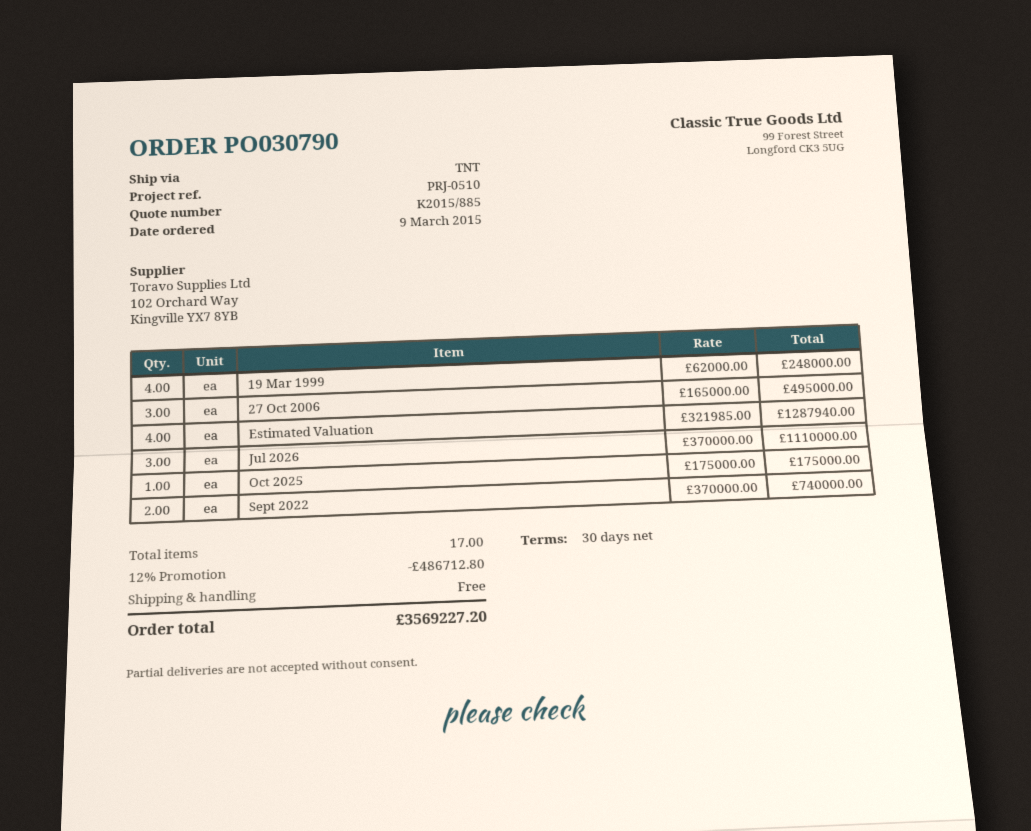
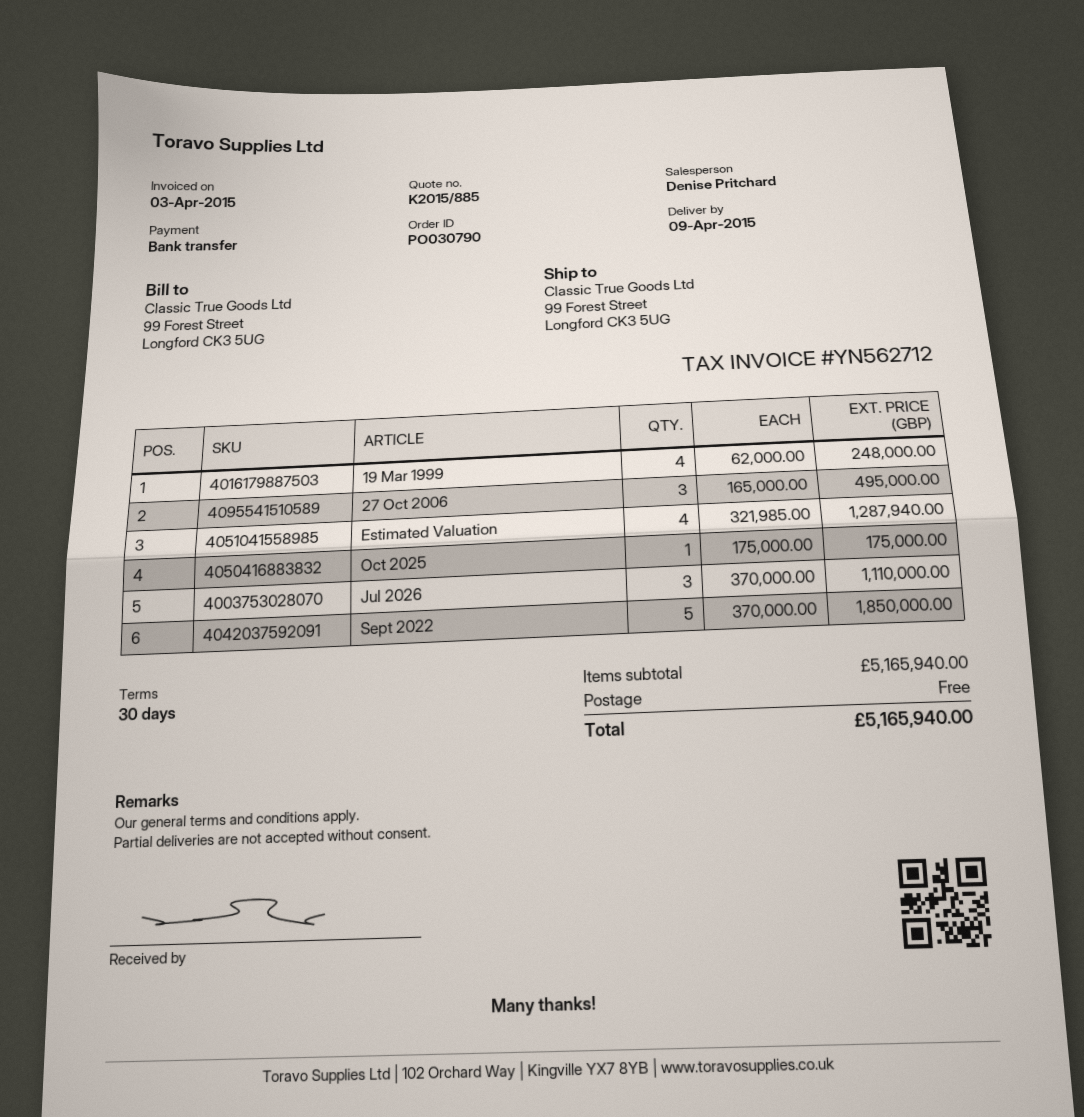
Sept 2022: 2 x 370000.00 = 740000.00 -> 5 x 370000.00 = 1850000.00
discount: 12% = 486712.80 -> none
total: 3569227.20 -> 5165940.00

